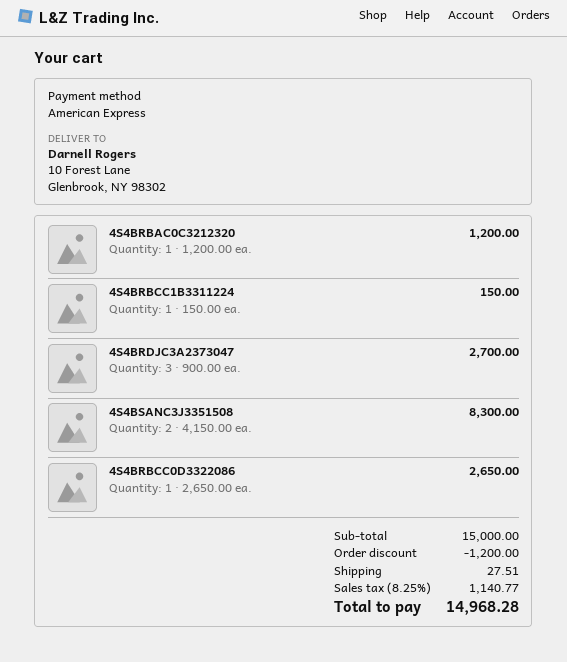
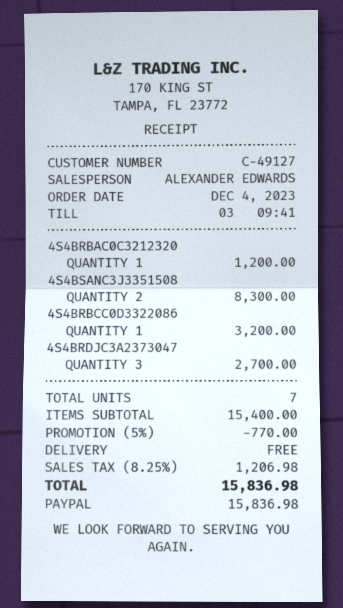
payment method: American Express -> PayPal
4S4BRBCC1B3311224: 1 for 150.00 -> none
4S4BRBCC0D3322086: 1 for 2650.00 -> 1 for 3200.00
subtotal: 15000.00 -> 15400.00
discount: 1200.00 -> 770.00
shipping: 27.51 -> 0.00
tax: 8.25% = 1140.77 -> 8.25% = 1206.98
total: 14968.28 -> 15836.98

